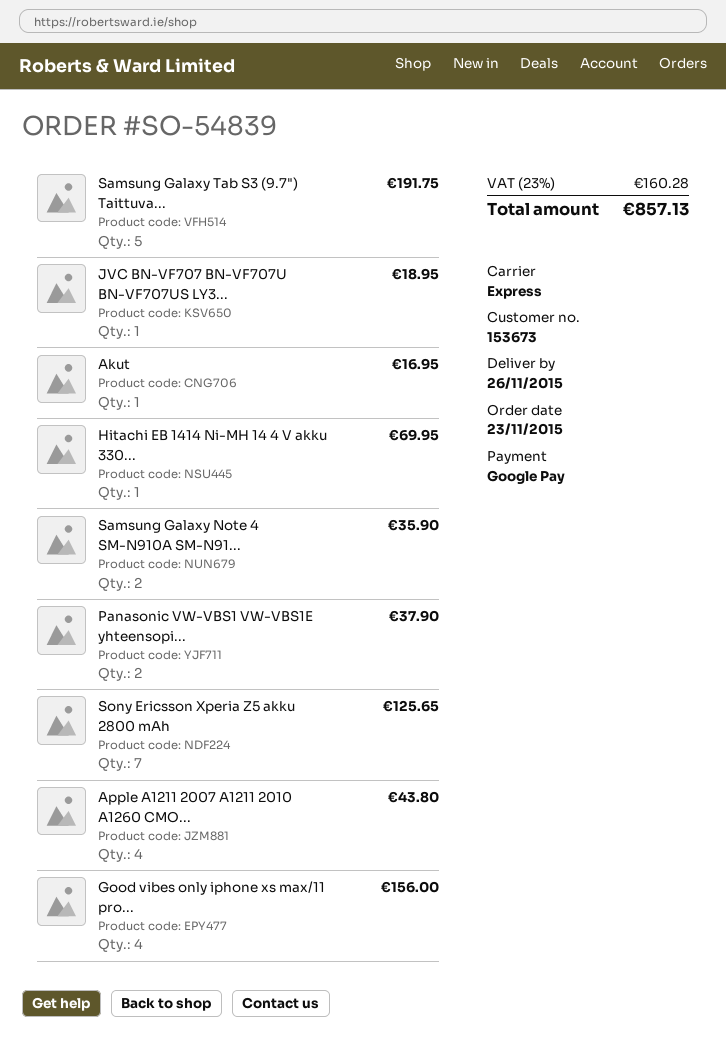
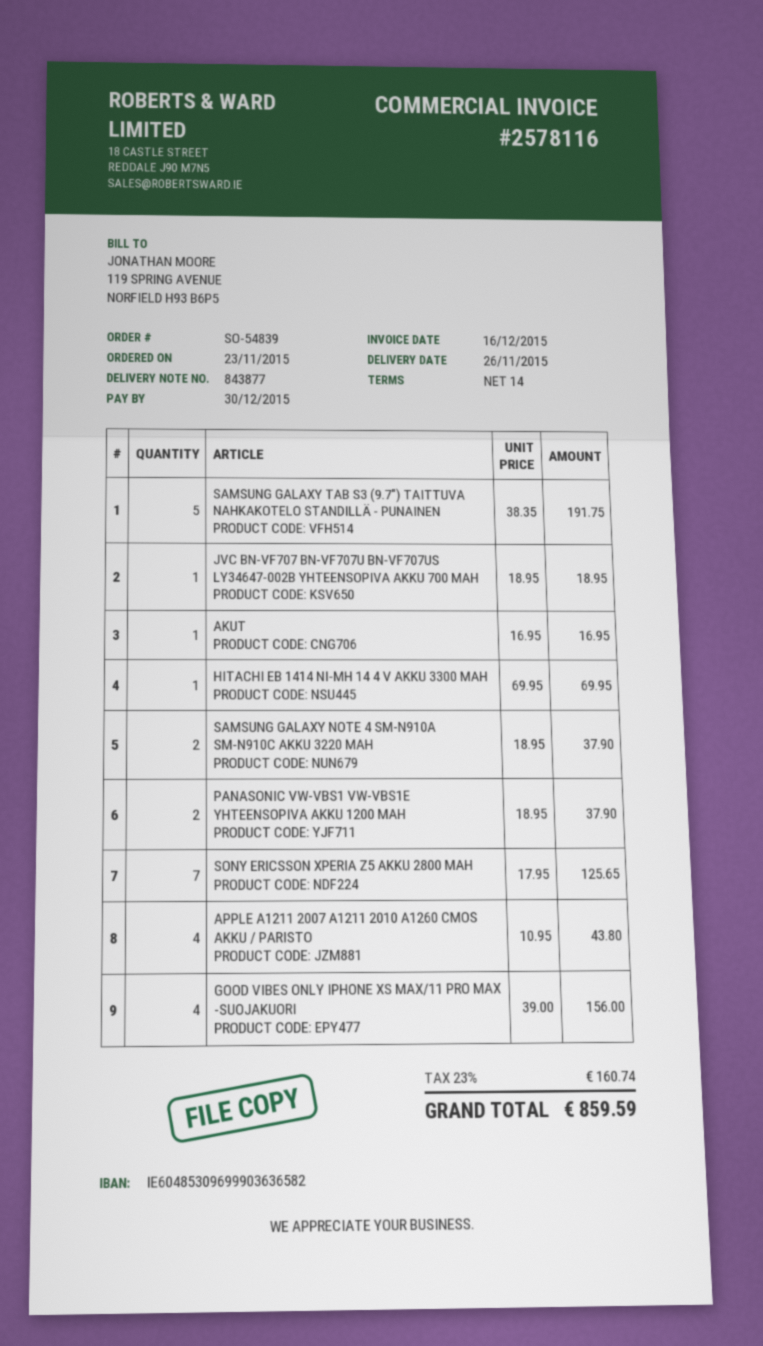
Samsung Galaxy Note 4 SM-N910A SM-N91...: 2 for 35.90 -> 2 for 37.90
tax: 23% = 160.28 -> 23% = 160.74
total: 857.13 -> 859.59

